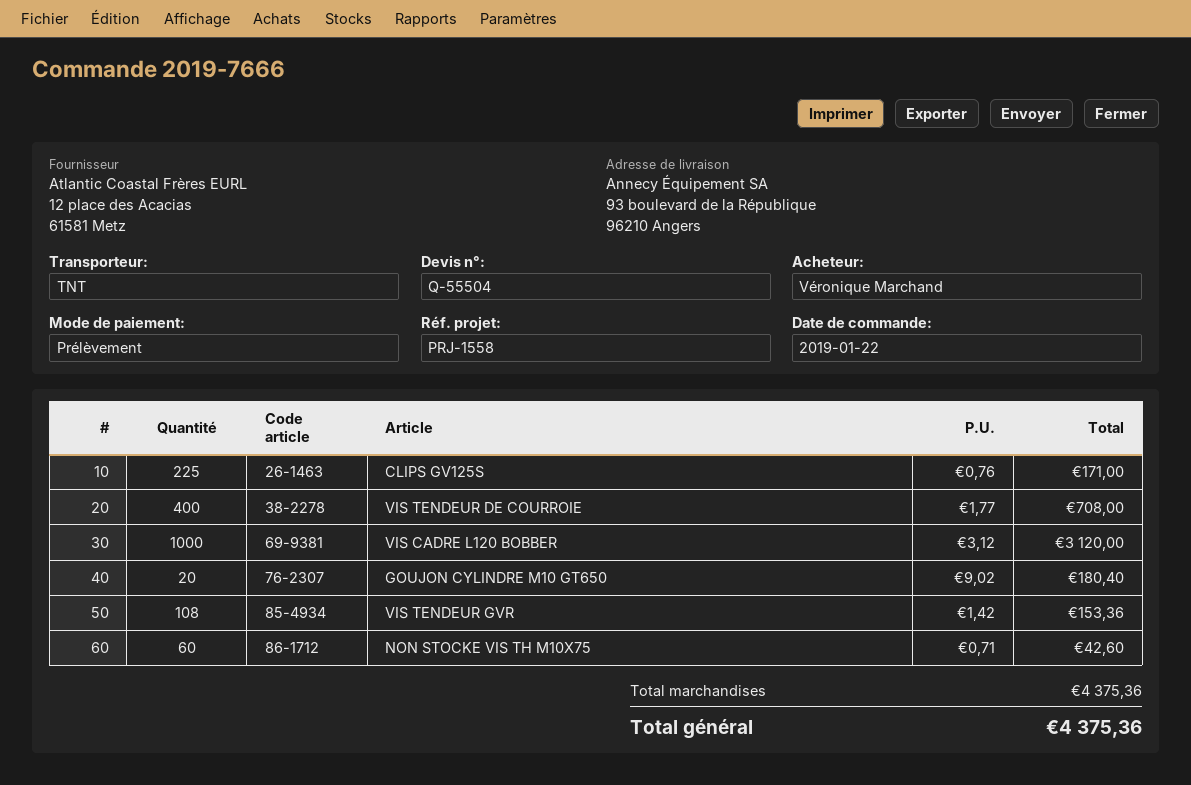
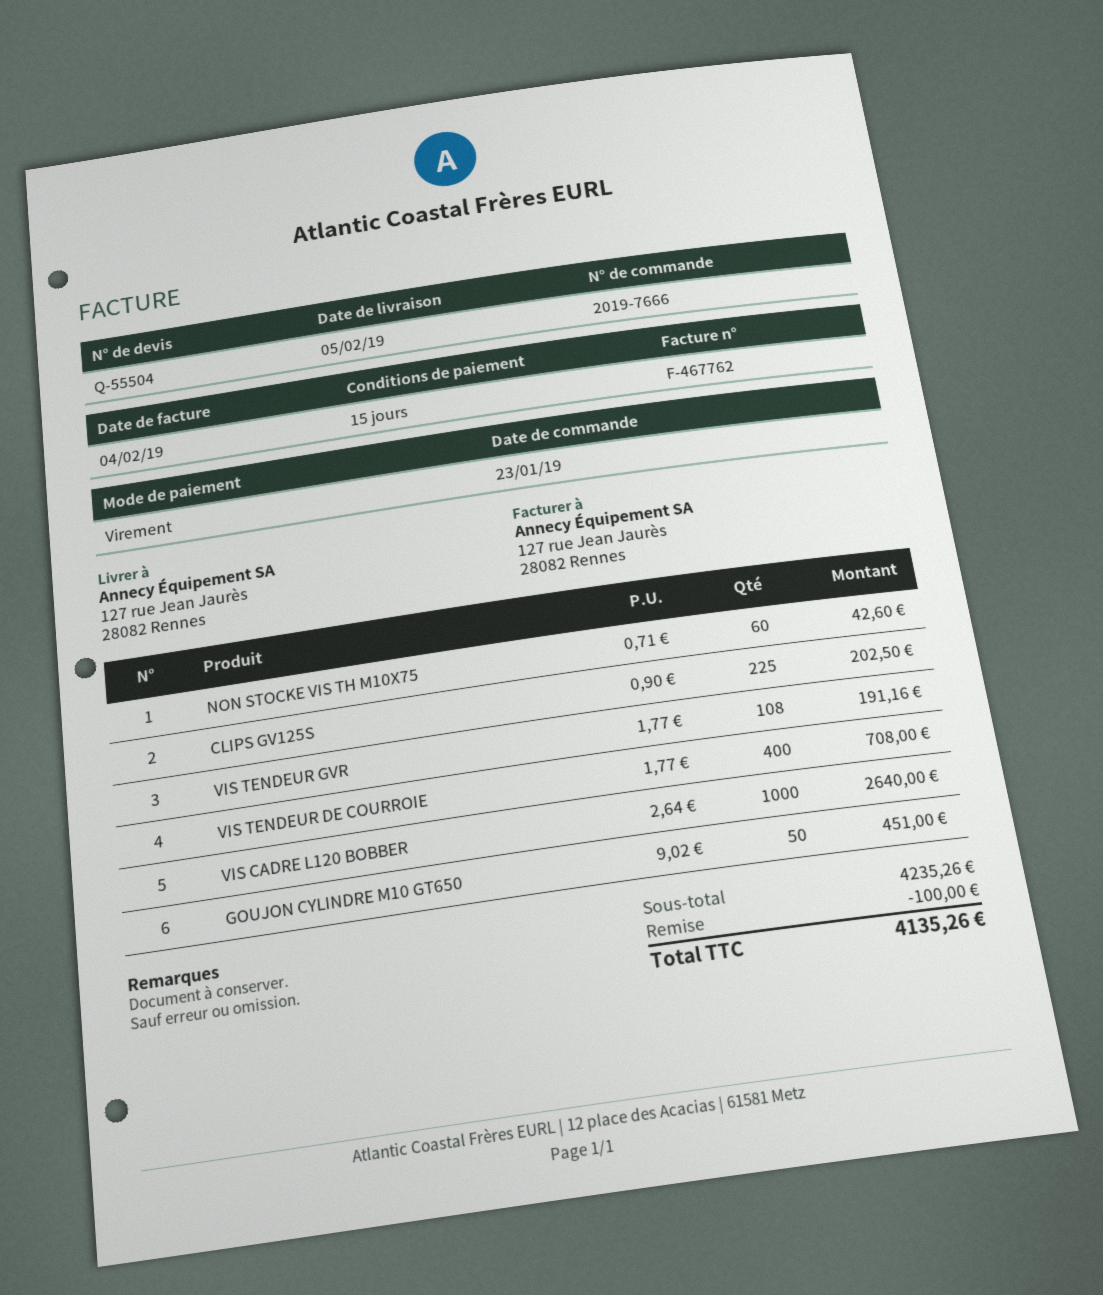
order date: 2019-01-22 -> 2019-01-23
payment method: direct debit -> bank transfer
ship to: 93 boulevard de la République, 96210 Angers -> 127 rue Jean Jaurès, 28082 Rennes
CLIPS GV125S: 225 x 0.76 = 171.00 -> 225 x 0.90 = 202.50
VIS CADRE L120 BOBBER: 1000 x 3.12 = 3120.00 -> 1000 x 2.64 = 2640.00
GOUJON CYLINDRE M10 GT650: 20 x 9.02 = 180.40 -> 50 x 9.02 = 451.00
VIS TENDEUR GVR: 108 x 1.42 = 153.36 -> 108 x 1.77 = 191.16
subtotal: 4375.36 -> 4235.26
discount: none -> 100.00
total: 4375.36 -> 4135.26

